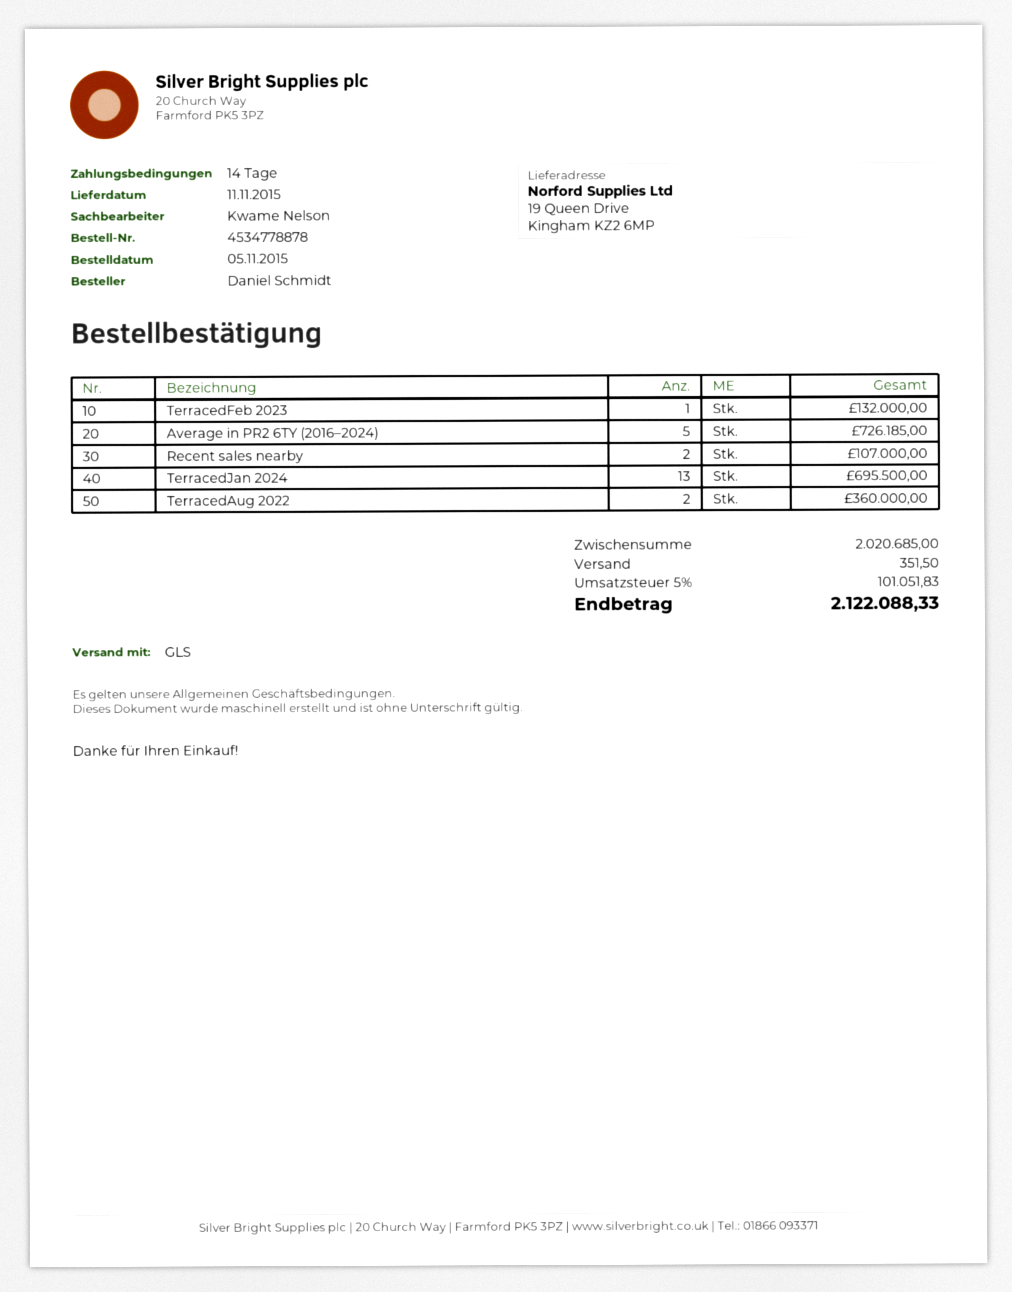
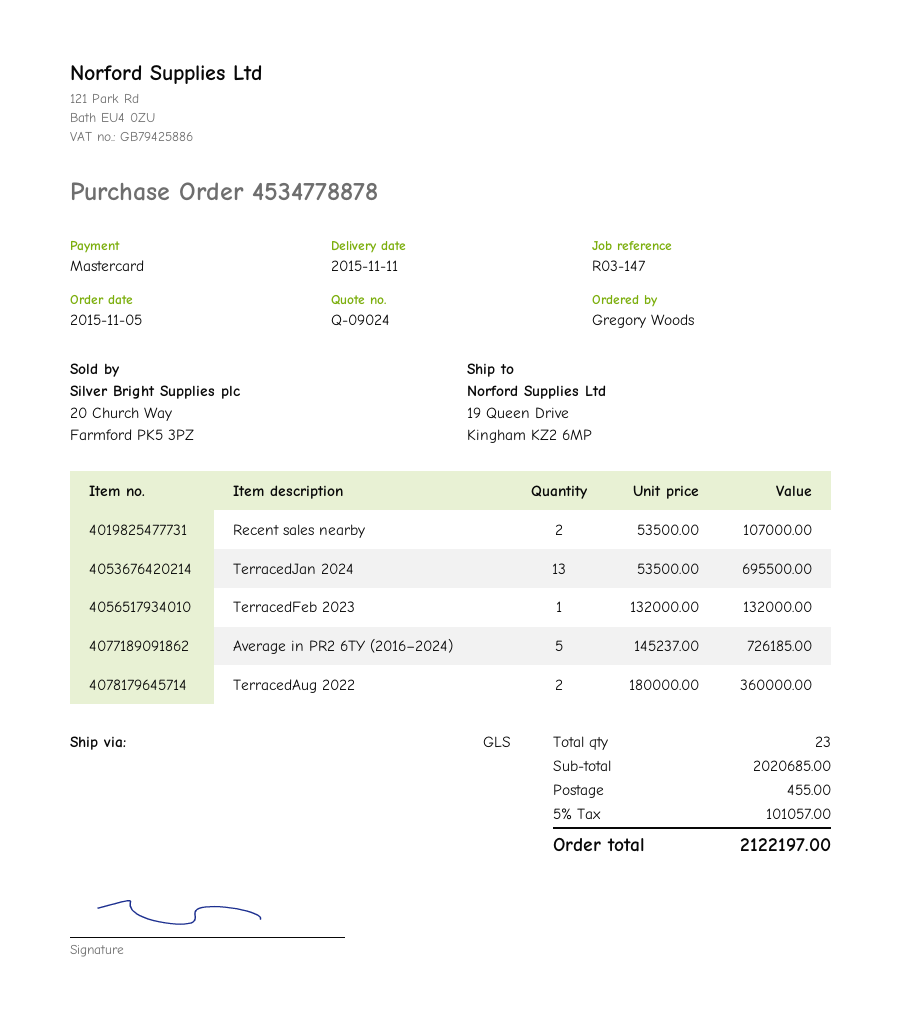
ordered by: Daniel Schmidt -> Gregory Woods
shipping: 351.50 -> 455.00
tax: 5% = 101051.83 -> 5% = 101057.00
total: 2122088.33 -> 2122197.00

